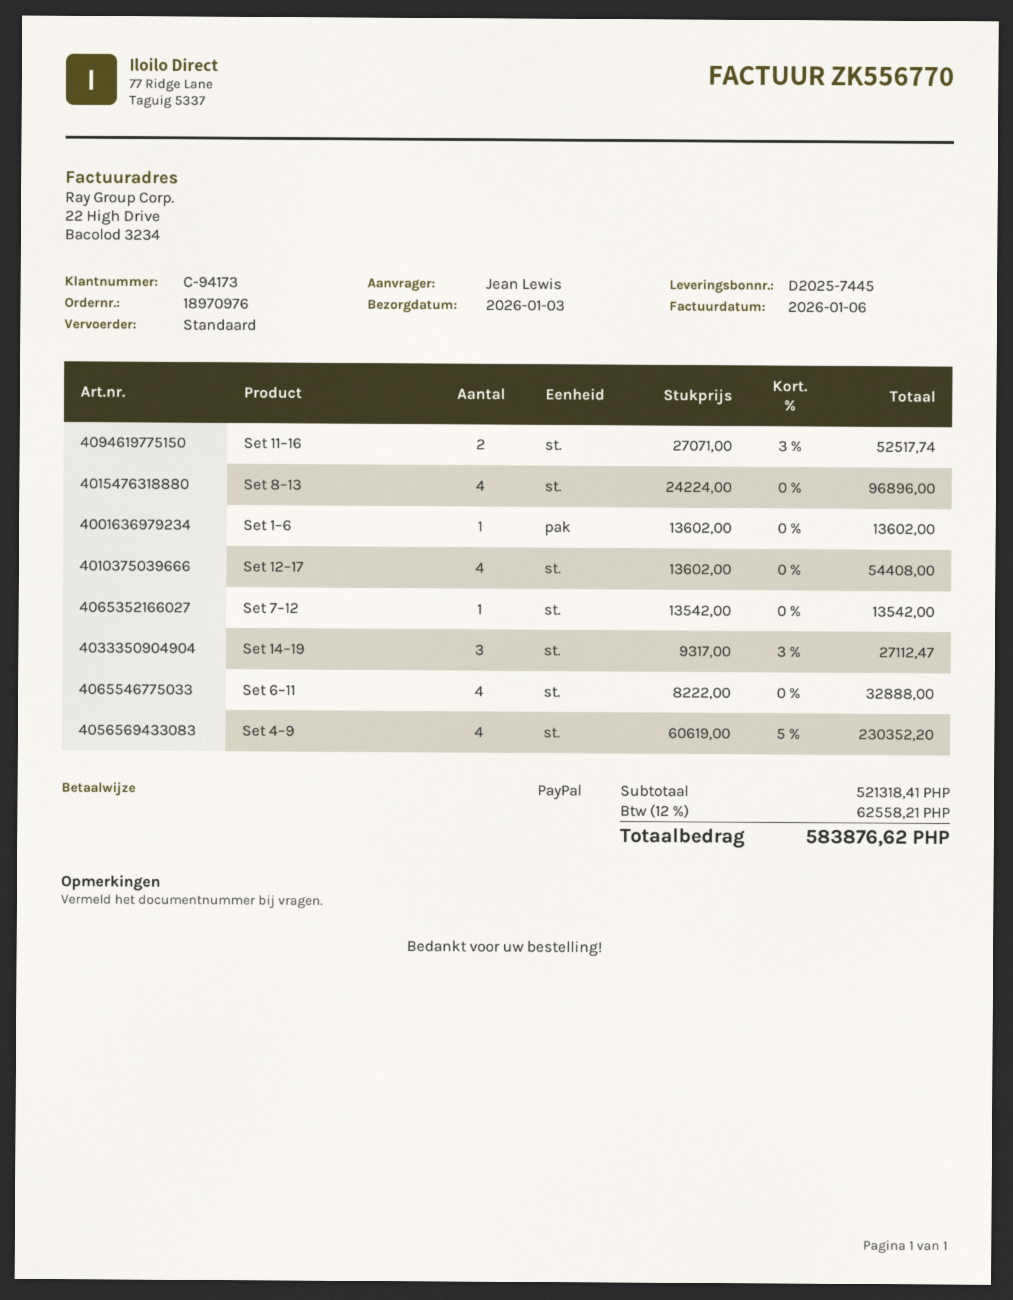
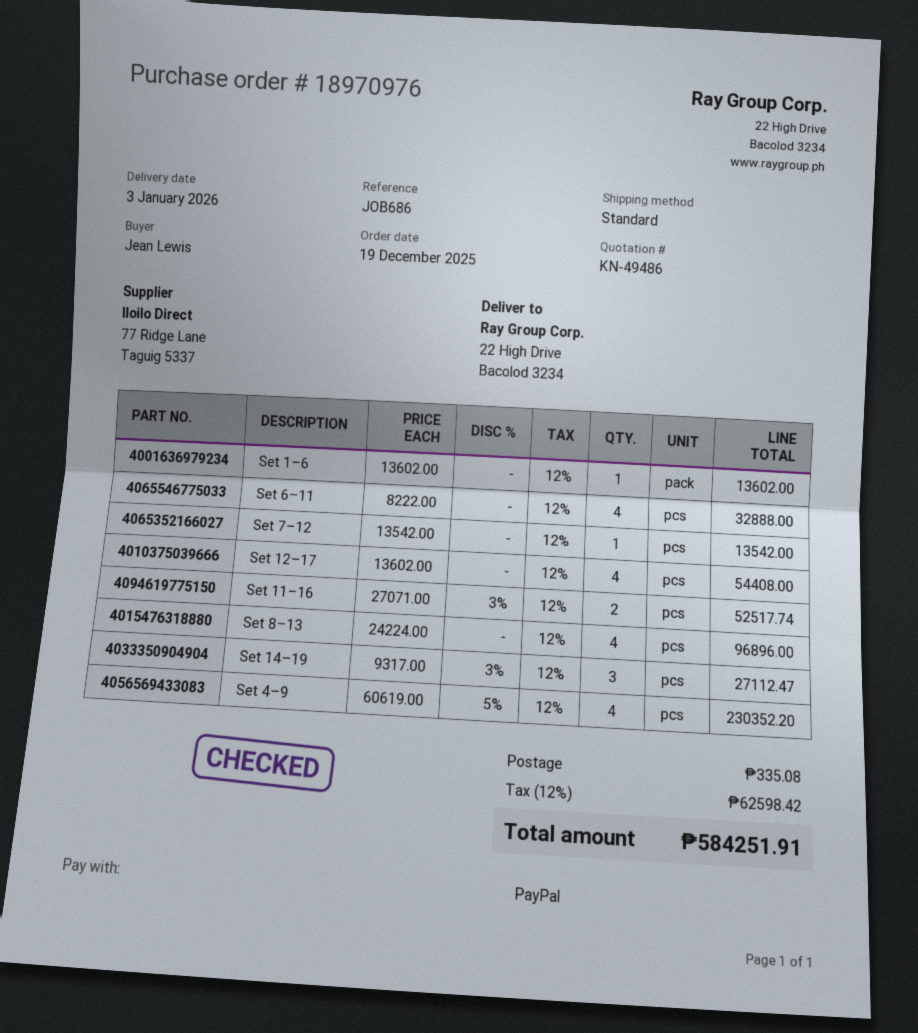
shipping: none -> 335.08
tax: 12% = 62558.21 -> 12% = 62598.42
total: 583876.62 -> 584251.91

